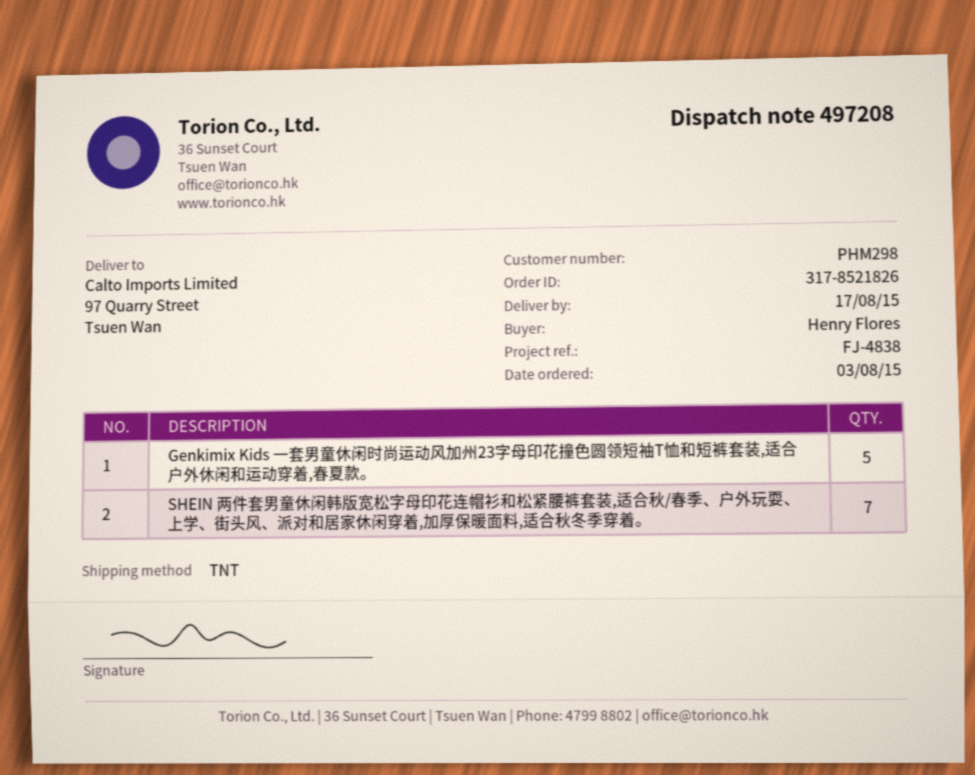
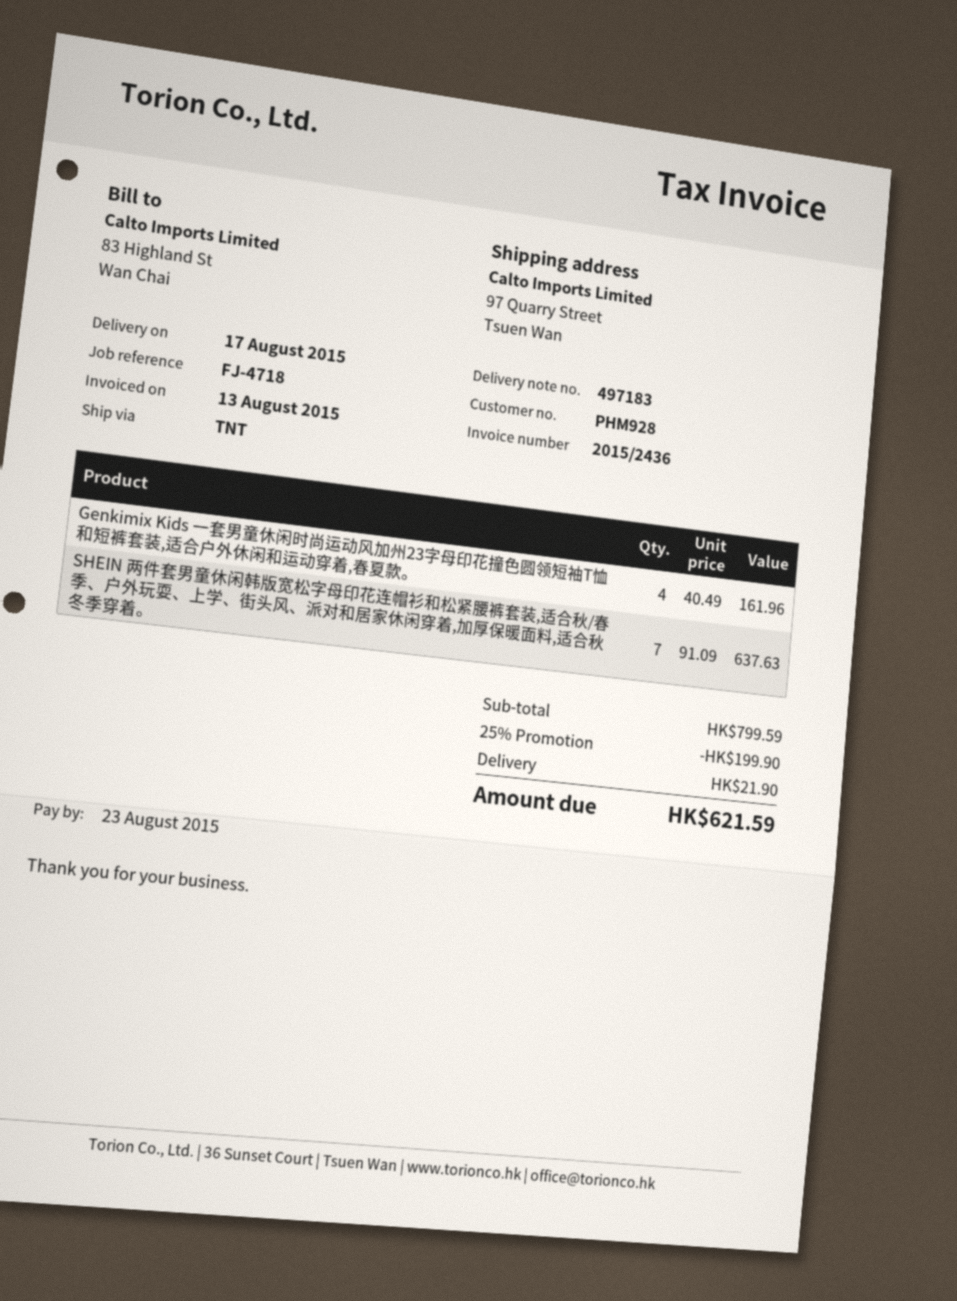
delivery note number: 497208 -> 497183
customer number: PHM298 -> PHM928
reference: FJ-4838 -> FJ-4718
Genkimix Kids 一套男童休闲时尚运动风加州23字母印花撞色圆领短袖T恤和短裤套装,适合户外休闲和运动穿着,春夏款。: 5 -> 4

